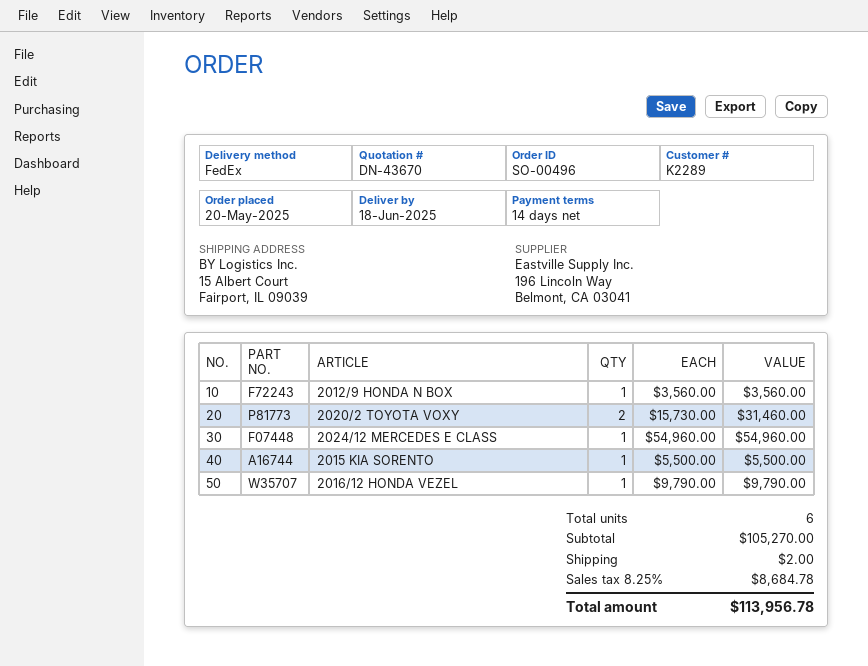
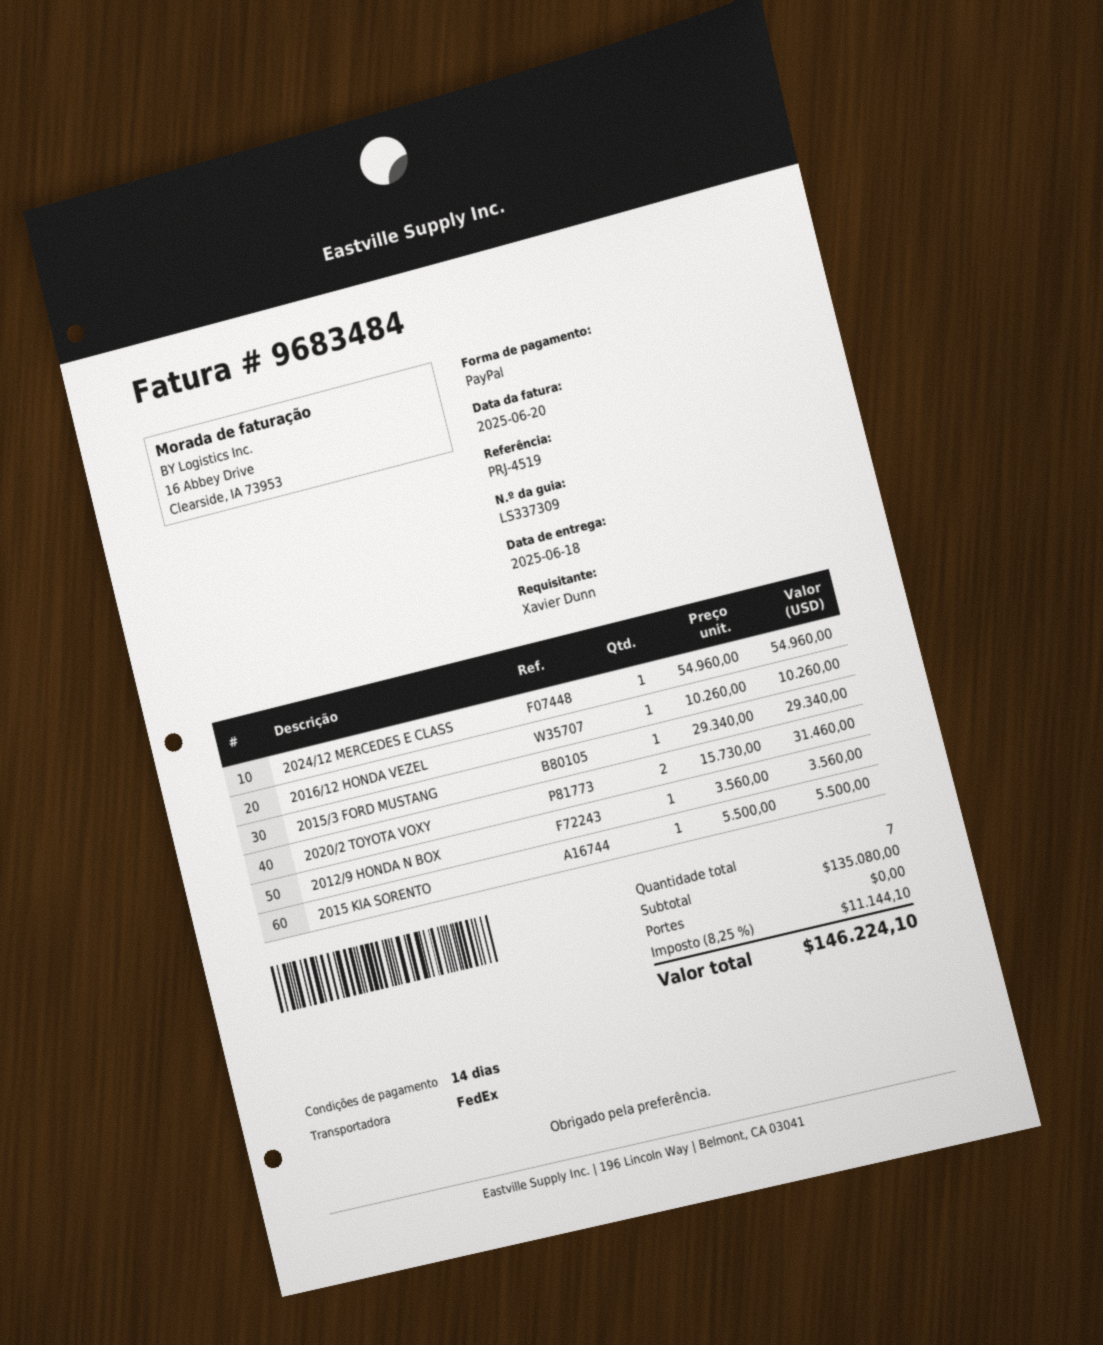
2016/12 HONDA VEZEL: 1 x 9790.00 = 9790.00 -> 1 x 10260.00 = 10260.00
2015/3 FORD MUSTANG: none -> 1 x 29340.00 = 29340.00
total quantity: 6 -> 7
subtotal: 105270.00 -> 135080.00
shipping: 2.00 -> 0.00
tax: 8.25% = 8684.78 -> 8.25% = 11144.10
total: 113956.78 -> 146224.10

